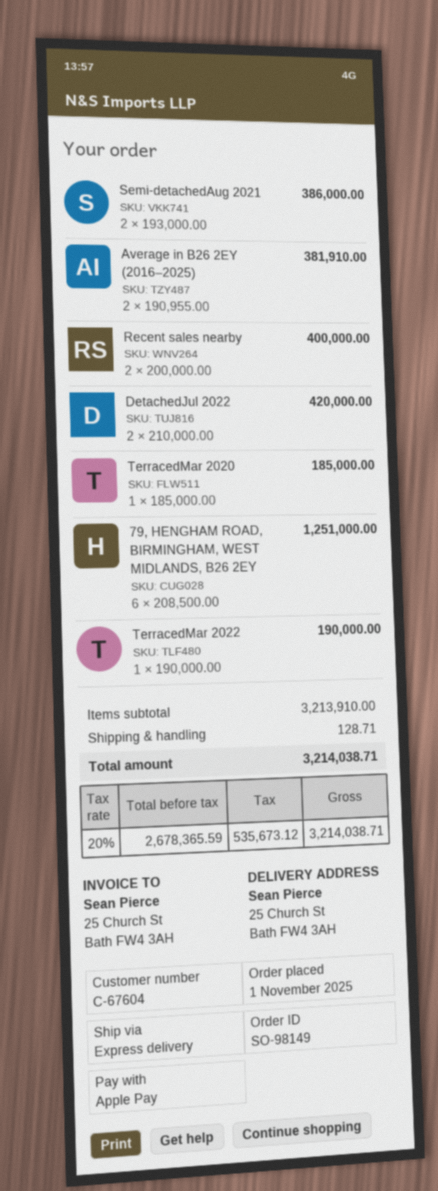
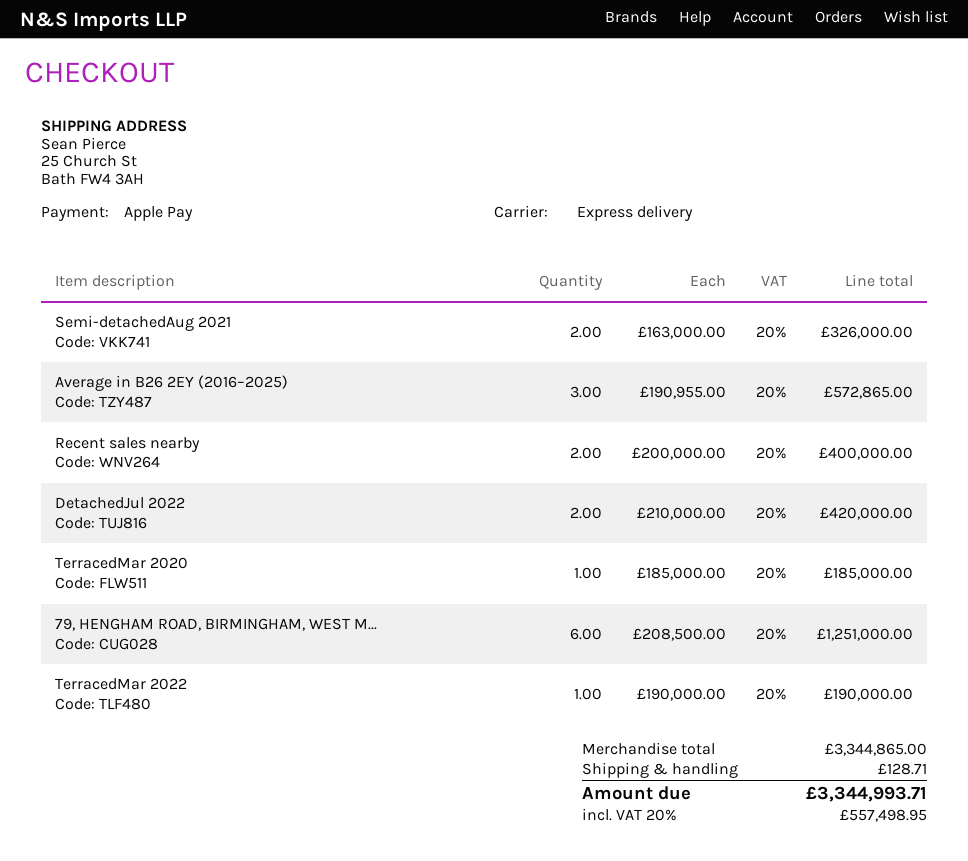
Semi-detachedAug 2021: 2 x 193000.00 = 386000.00 -> 2 x 163000.00 = 326000.00
Average in B26 2EY (2016–2025): 2 x 190955.00 = 381910.00 -> 3 x 190955.00 = 572865.00
subtotal: 3213910.00 -> 3344865.00
tax: 20% = 535673.12 -> 20% = 557498.95
total: 3214038.71 -> 3344993.71

